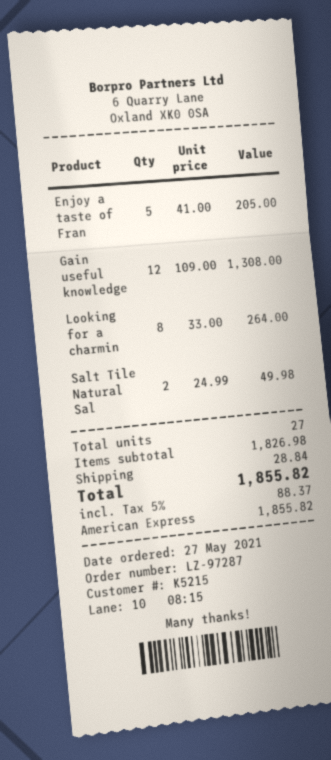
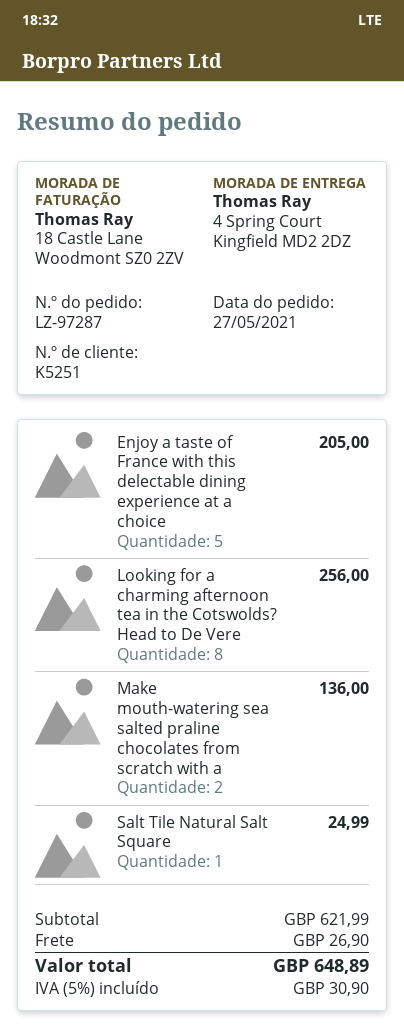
customer number: K5215 -> K5251
Gain useful knowledge: 12 for 1308.00 -> none
Looking for a charmin: 8 for 264.00 -> 8 for 256.00
Salt Tile Natural Sal: 2 for 49.98 -> 1 for 24.99
Make mouth-watering sea salted praline chocolates from scratch with a: none -> 2 for 136.00
subtotal: 1826.98 -> 621.99
shipping: 28.84 -> 26.90
tax: 5% = 88.37 -> 5% = 30.90
total: 1855.82 -> 648.89

